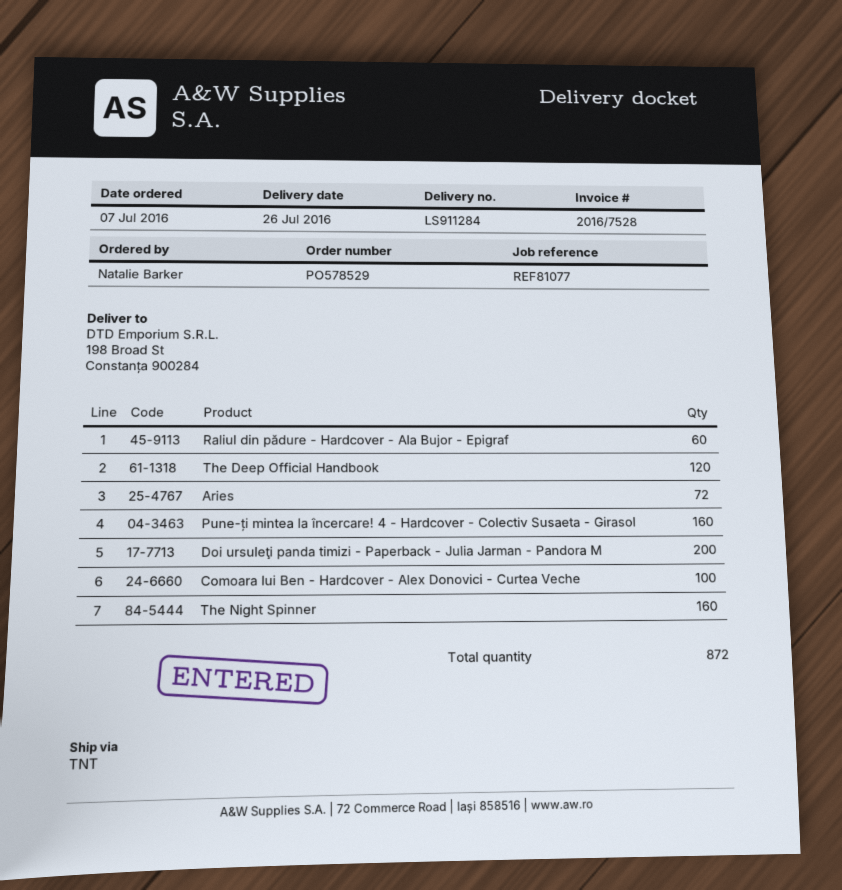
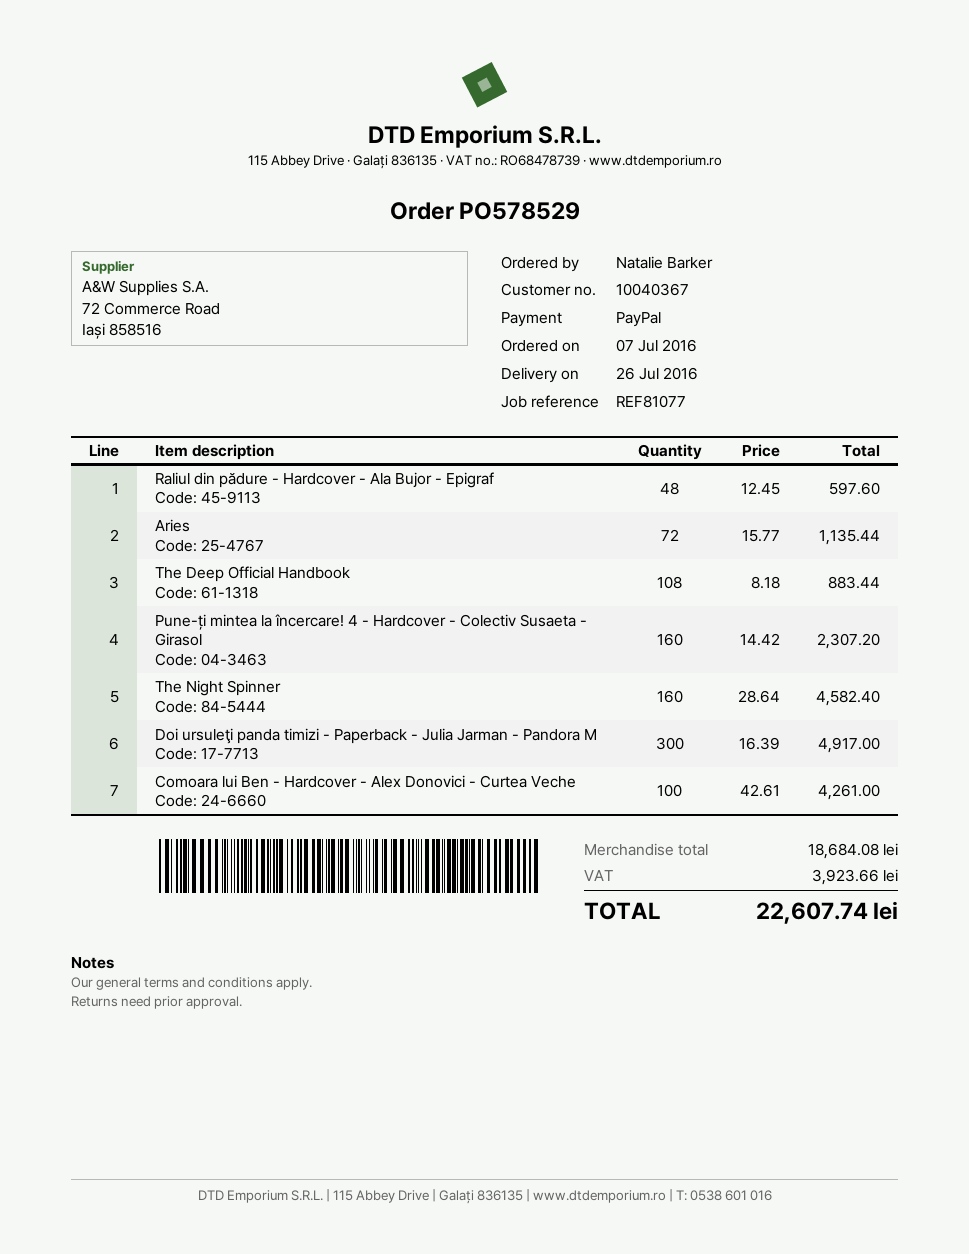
Raliul din pădure - Hardcover - Ala Bujor - Epigraf: 60 -> 48
The Deep Official Handbook: 120 -> 108
Doi ursuleţi panda timizi - Paperback - Julia Jarman - Pandora M: 200 -> 300

